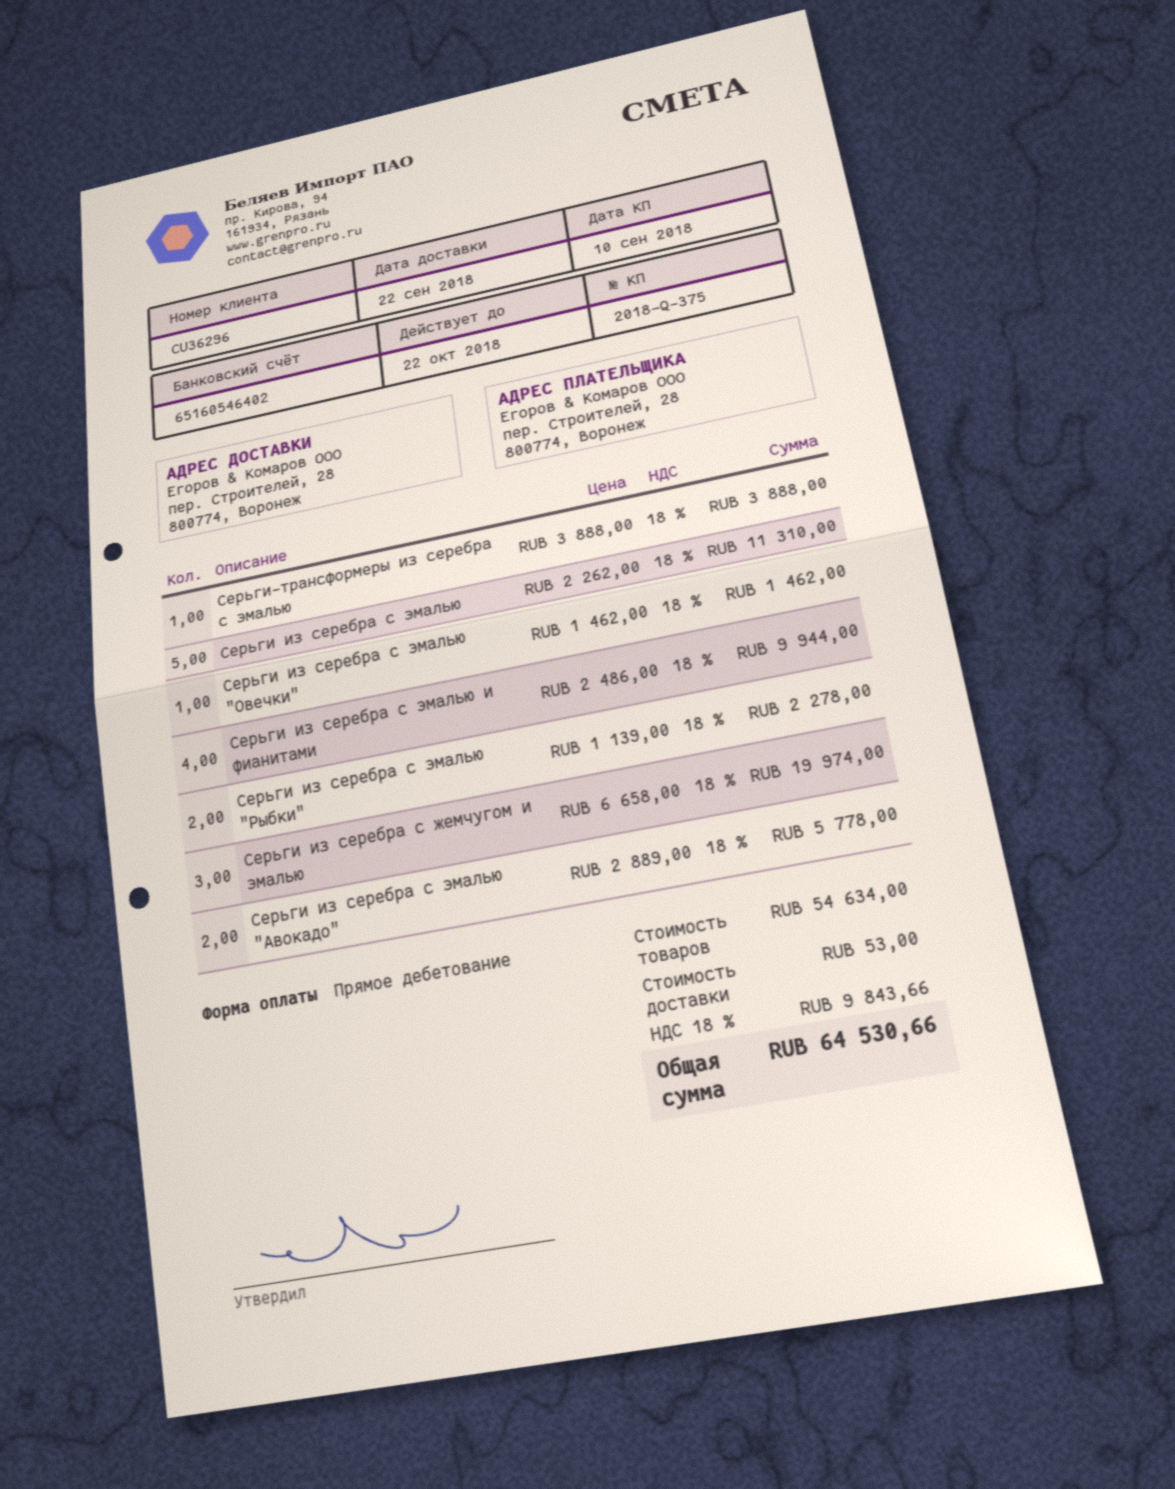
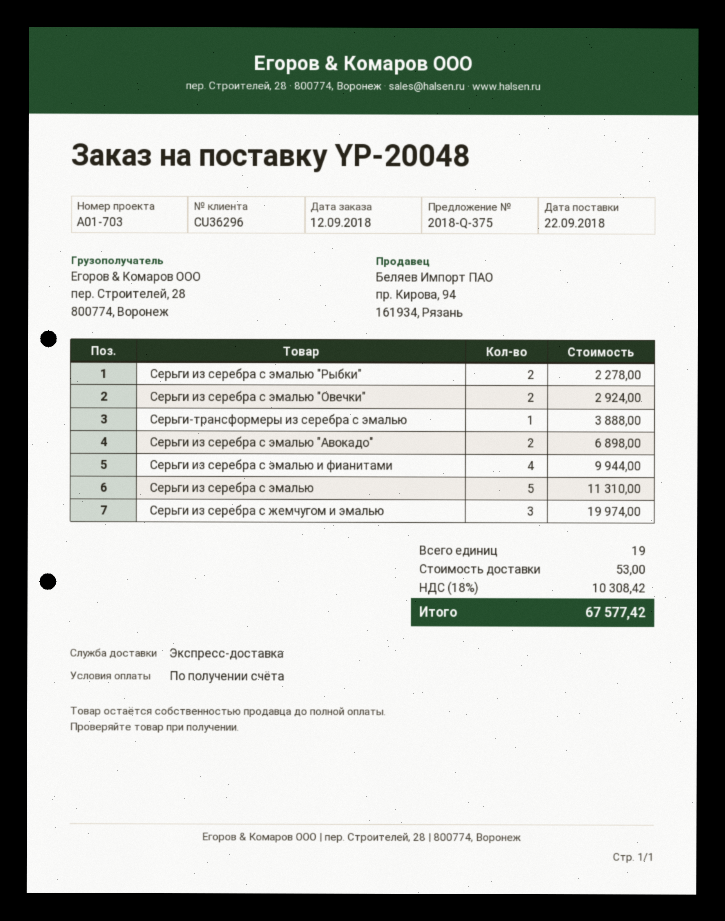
Серьги из серебра с эмалью "Овечки": 1 for 1462.00 -> 2 for 2924.00
Серьги из серебра с эмалью "Авокадо": 2 for 5778.00 -> 2 for 6898.00
tax: 18% = 9843.66 -> 18% = 10308.42
total: 64530.66 -> 67577.42

